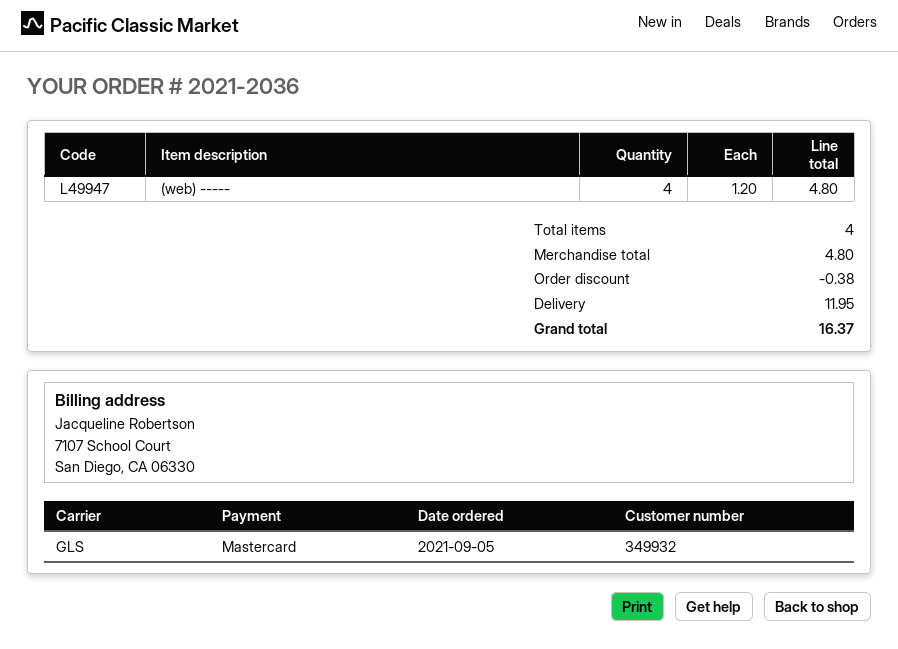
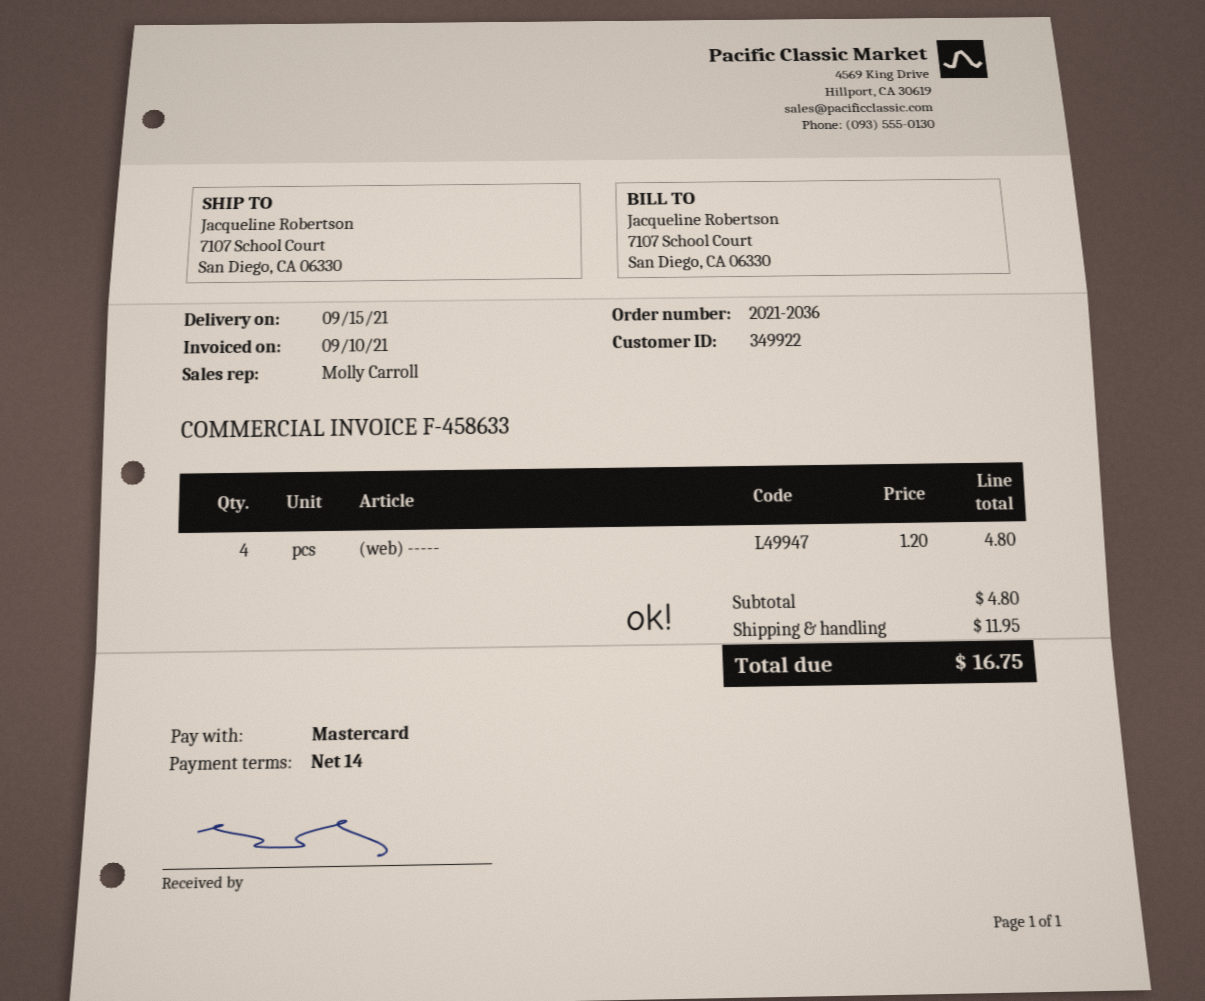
customer number: 349932 -> 349922
discount: 0.38 -> none
total: 16.37 -> 16.75

